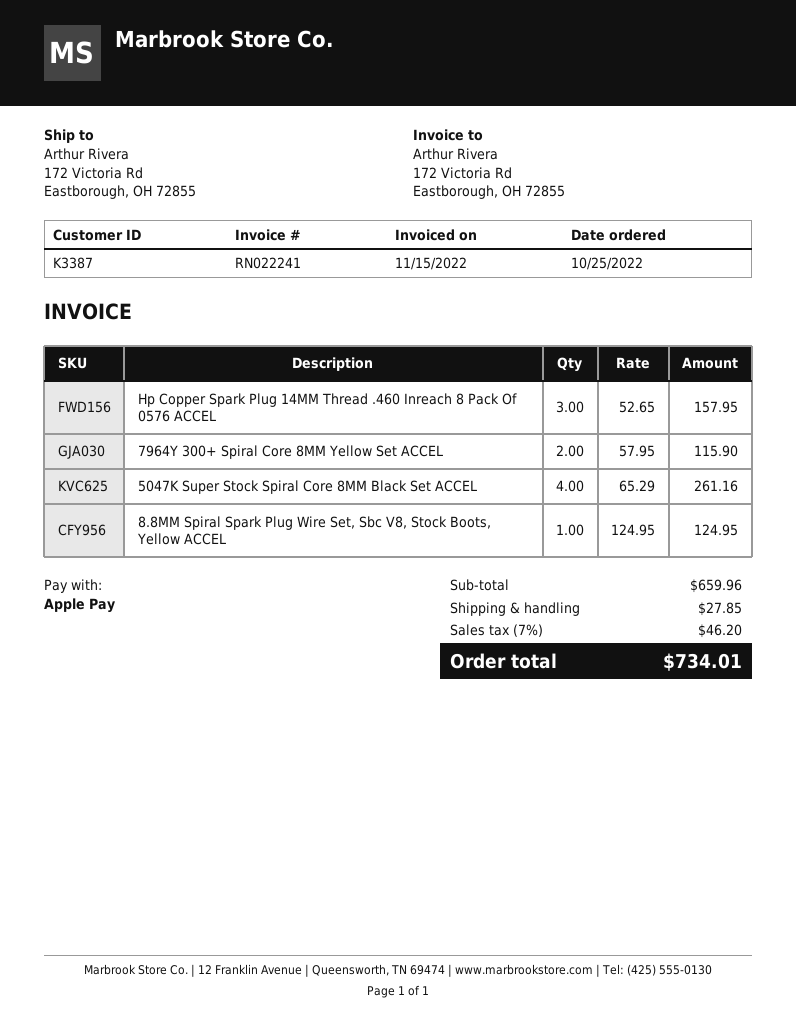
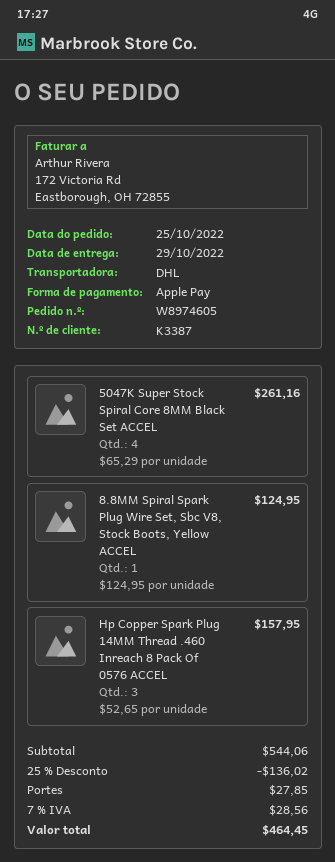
7964Y 300+ Spiral Core 8MM Yellow Set ACCEL: 2 x 57.95 = 115.90 -> none
subtotal: 659.96 -> 544.06
discount: none -> 25% = 136.02
tax: 7% = 46.20 -> 7% = 28.56
total: 734.01 -> 464.45

